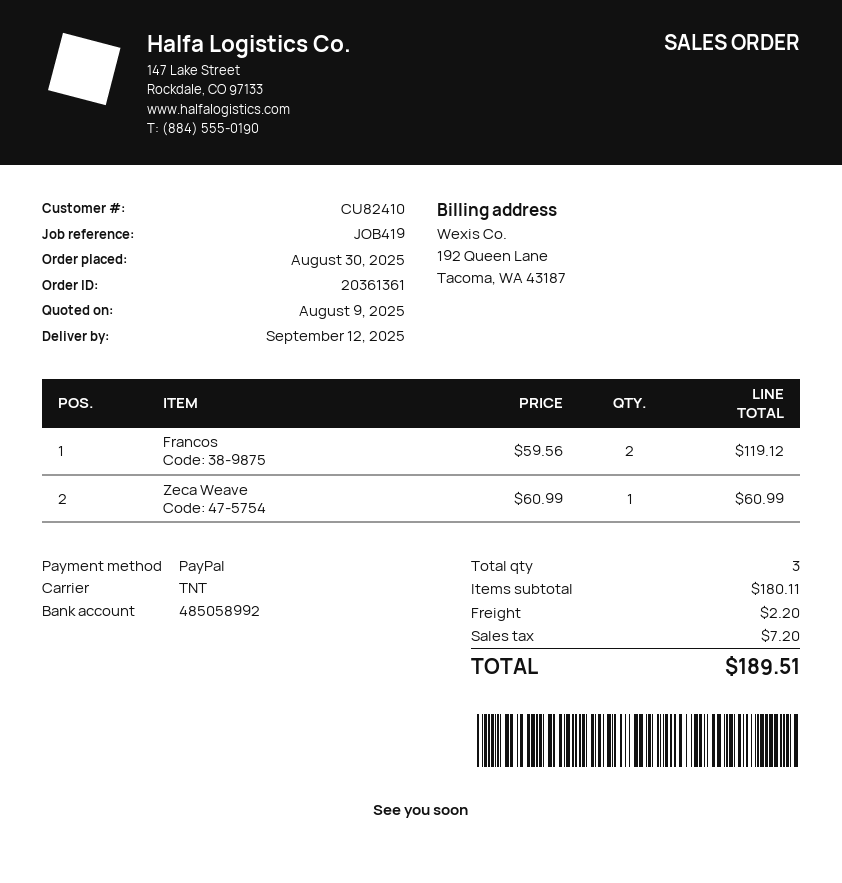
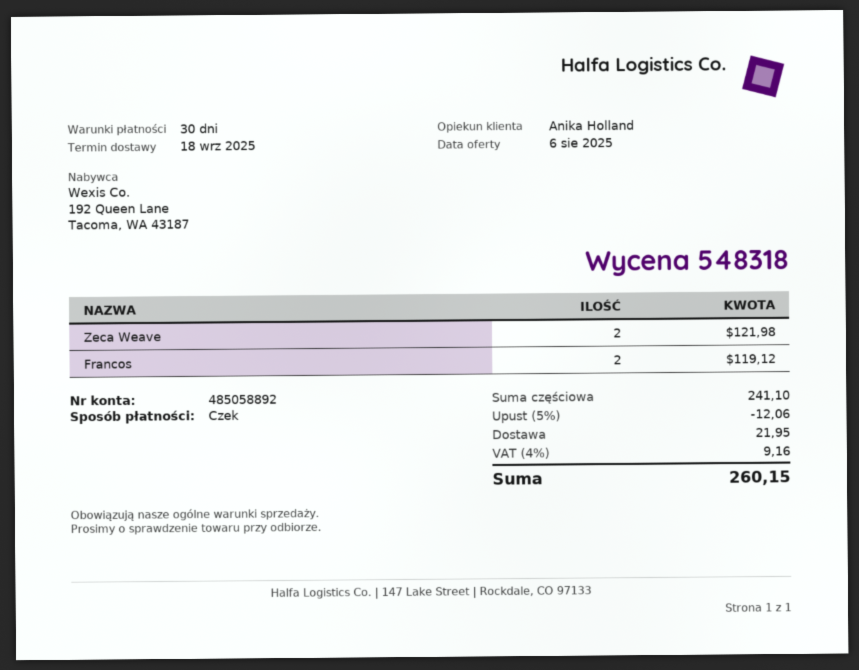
quote date: 2025-08-09 -> 2025-08-06
delivery date: 2025-09-12 -> 2025-09-18
payment method: PayPal -> cheque
bank account: 485058992 -> 485058892
Zeca Weave: 1 for 60.99 -> 2 for 121.98
subtotal: 180.11 -> 241.10
discount: none -> 5% = 12.06
shipping: 2.20 -> 21.95
tax: 7.20 -> 9.16
total: 189.51 -> 260.15

